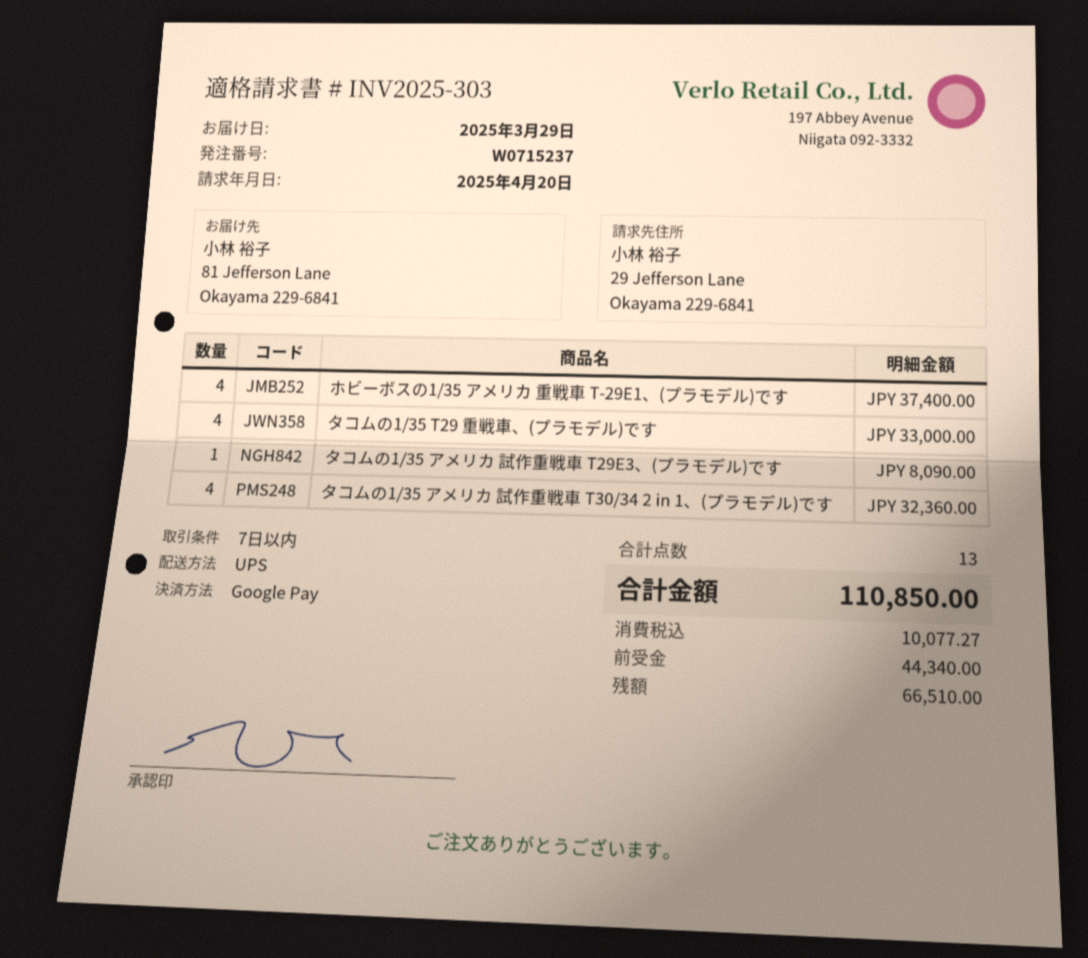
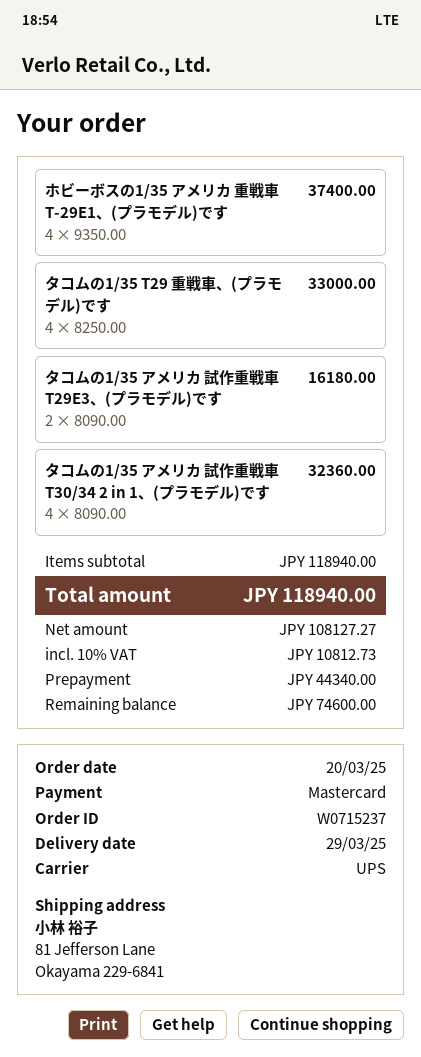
payment method: Google Pay -> Mastercard
タコムの1/35 アメリカ 試作重戦車 T29E3、(プラモデル)です: 1 for 8090.00 -> 2 for 16180.00
tax: 10077.27 -> 10812.73
total: 110850.00 -> 118940.00
balance: 66510.00 -> 74600.00

